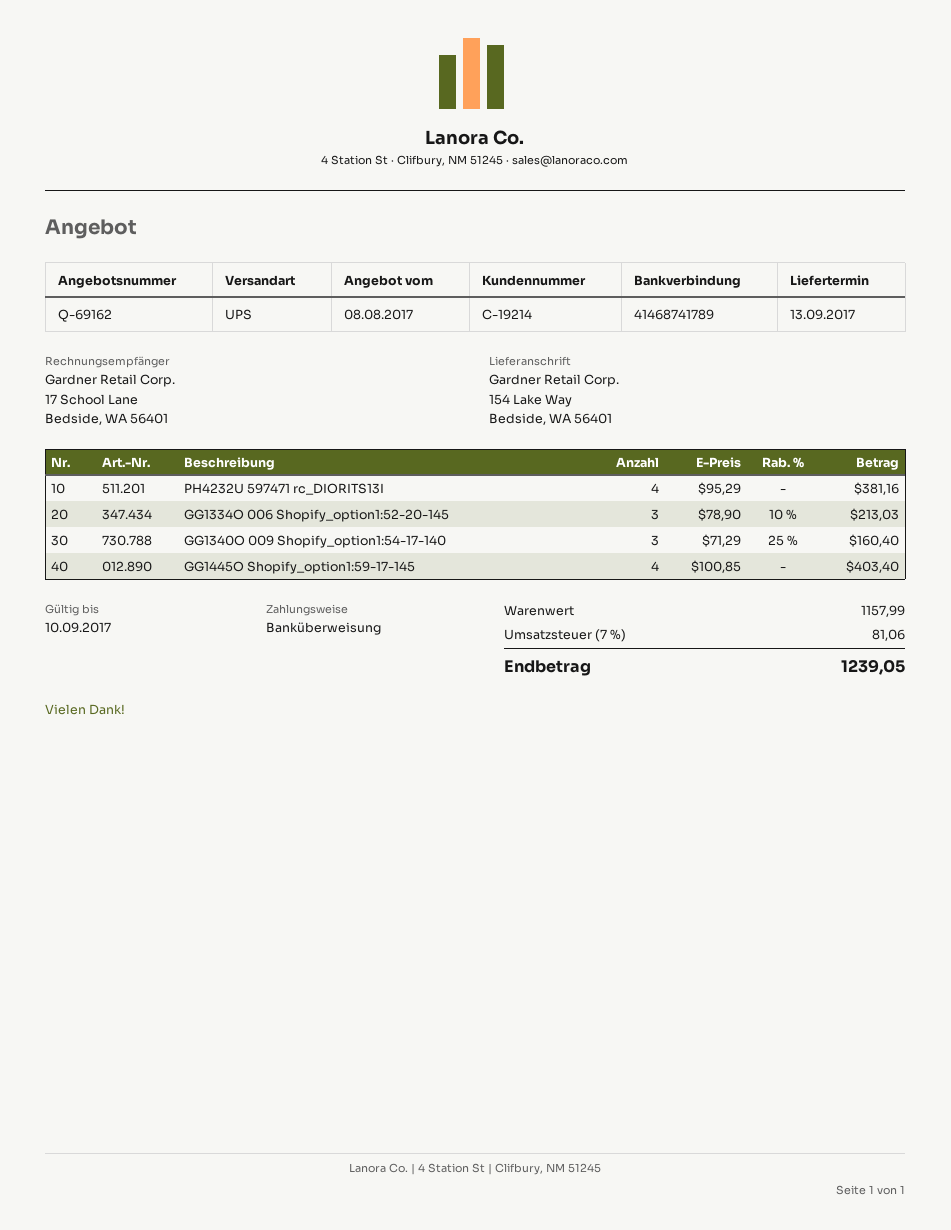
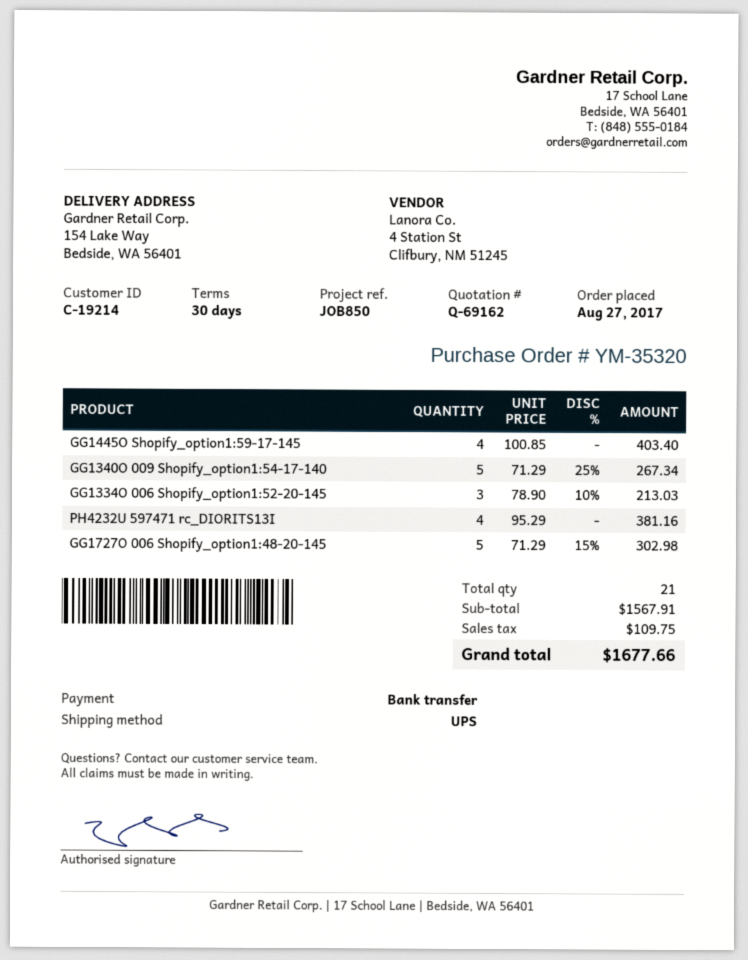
GG1340O 009 Shopify_option1:54-17-140: 3 x 71.29 - 25% = 160.40 -> 5 x 71.29 - 25% = 267.34
GG1727O 006 Shopify_option1:48-20-145: none -> 5 x 71.29 - 15% = 302.98
subtotal: 1157.99 -> 1567.91
tax: 81.06 -> 109.75
total: 1239.05 -> 1677.66

